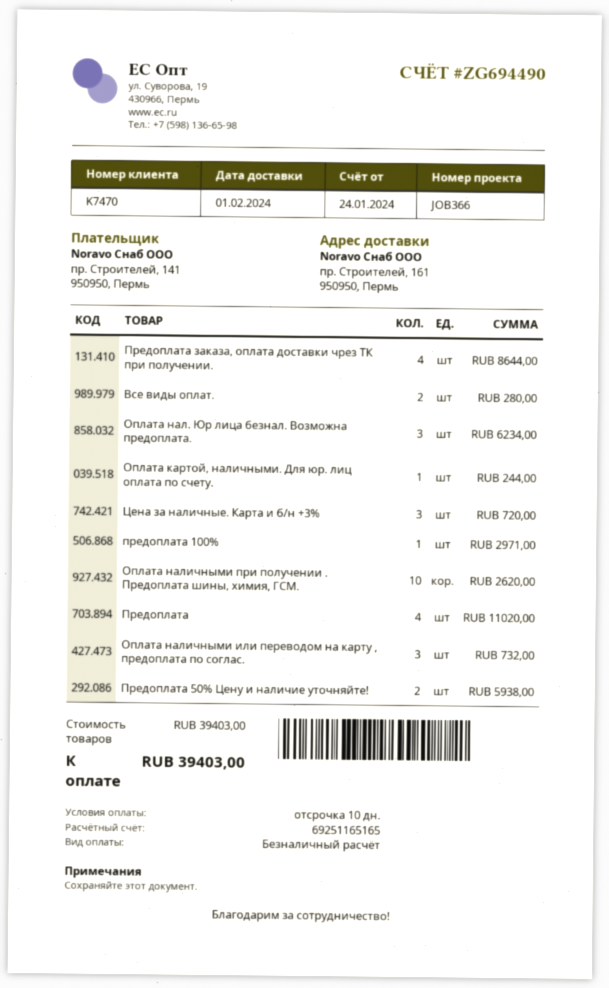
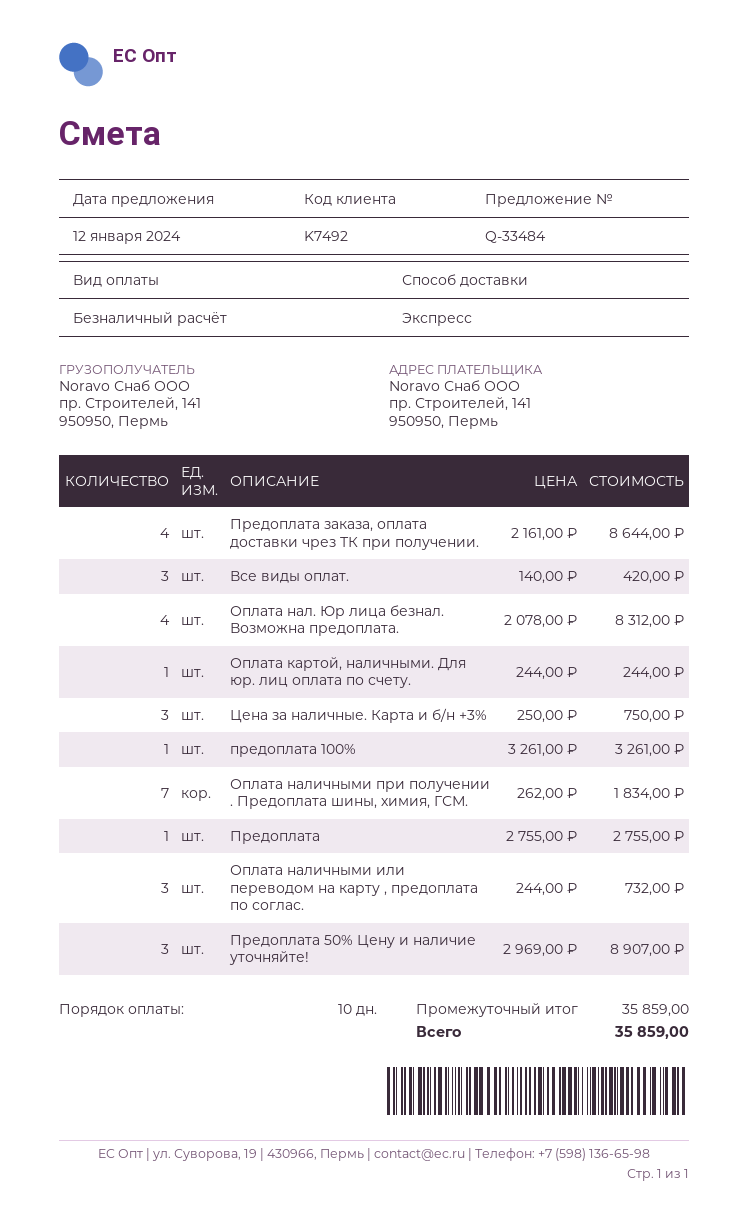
customer number: K7470 -> K7492
ship to: пр. Строителей, 161, 950950, Пермь -> пр. Строителей, 141, 950950, Пермь
Все виды оплат.: 2 for 280.00 -> 3 for 420.00
Оплата нал. Юр лица безнал. Возможна предоплата.: 3 for 6234.00 -> 4 for 8312.00
Цена за наличные. Карта и б/н +3%: 3 for 720.00 -> 3 for 750.00
предоплата 100%: 1 for 2971.00 -> 1 for 3261.00
Оплата наличными при получении . Предоплата шины, химия, ГСМ.: 10 for 2620.00 -> 7 for 1834.00
Предоплата: 4 for 11020.00 -> 1 for 2755.00
Предоплата 50% Цену и наличие уточняйте!: 2 for 5938.00 -> 3 for 8907.00
subtotal: 39403.00 -> 35859.00
total: 39403.00 -> 35859.00

